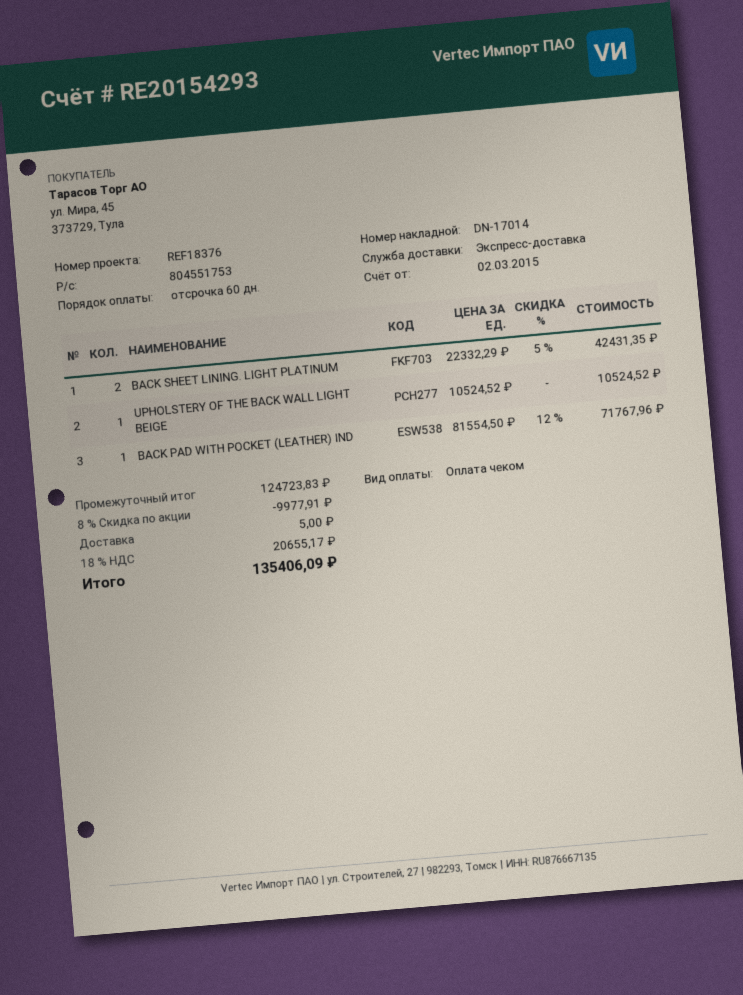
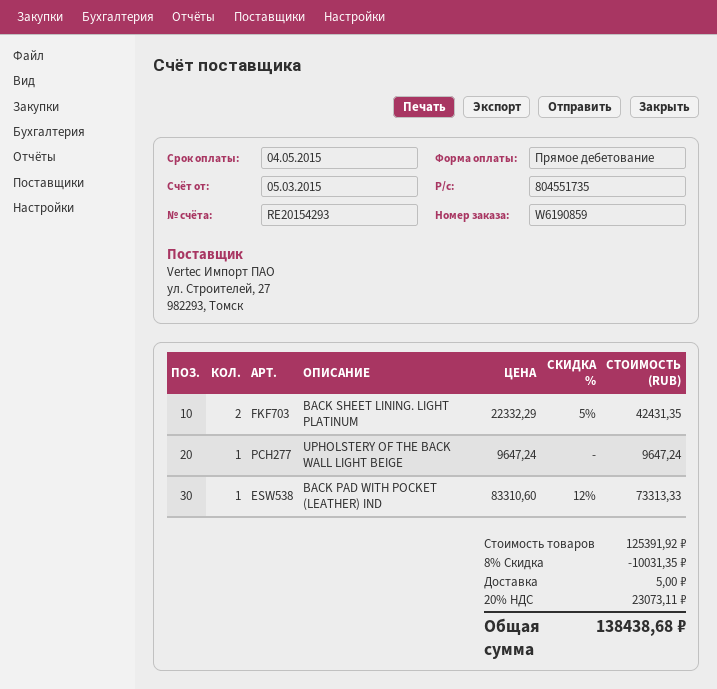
invoice date: 2015-03-02 -> 2015-03-05
payment method: cheque -> direct debit
bank account: 804551753 -> 804551735
UPHOLSTERY OF THE BACK WALL LIGHT BEIGE: 1 x 10524.52 = 10524.52 -> 1 x 9647.24 = 9647.24
BACK PAD WITH POCKET (LEATHER) IND: 1 x 81554.50 - 12% = 71767.96 -> 1 x 83310.60 - 12% = 73313.33
subtotal: 124723.83 -> 125391.92
discount: 8% = 9977.91 -> 8% = 10031.35
tax: 18% = 20655.17 -> 20% = 23073.11
total: 135406.09 -> 138438.68

